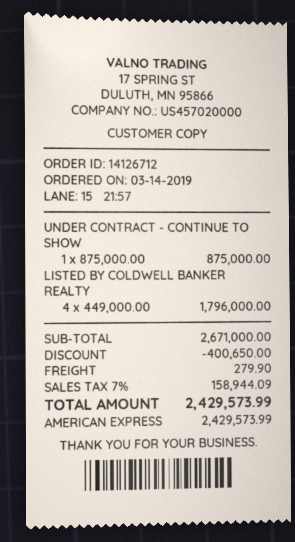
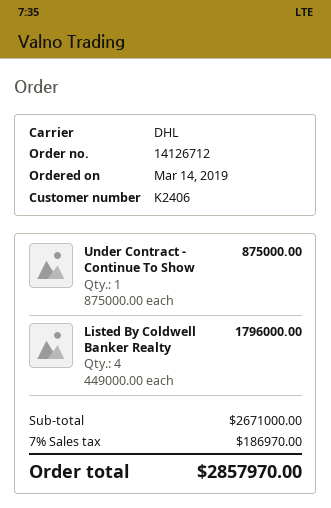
discount: 400650.00 -> none
shipping: 279.90 -> none
tax: 7% = 158944.09 -> 7% = 186970.00
total: 2429573.99 -> 2857970.00

